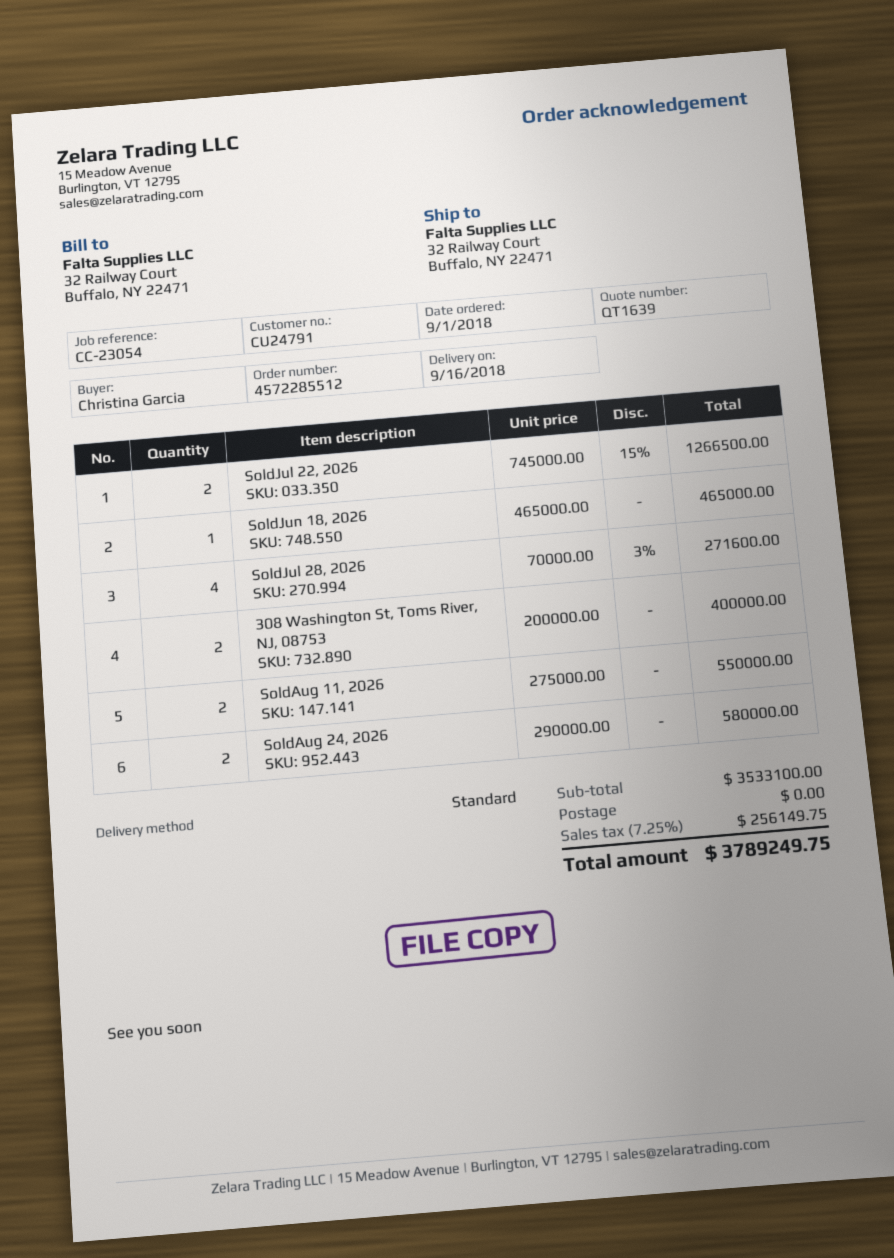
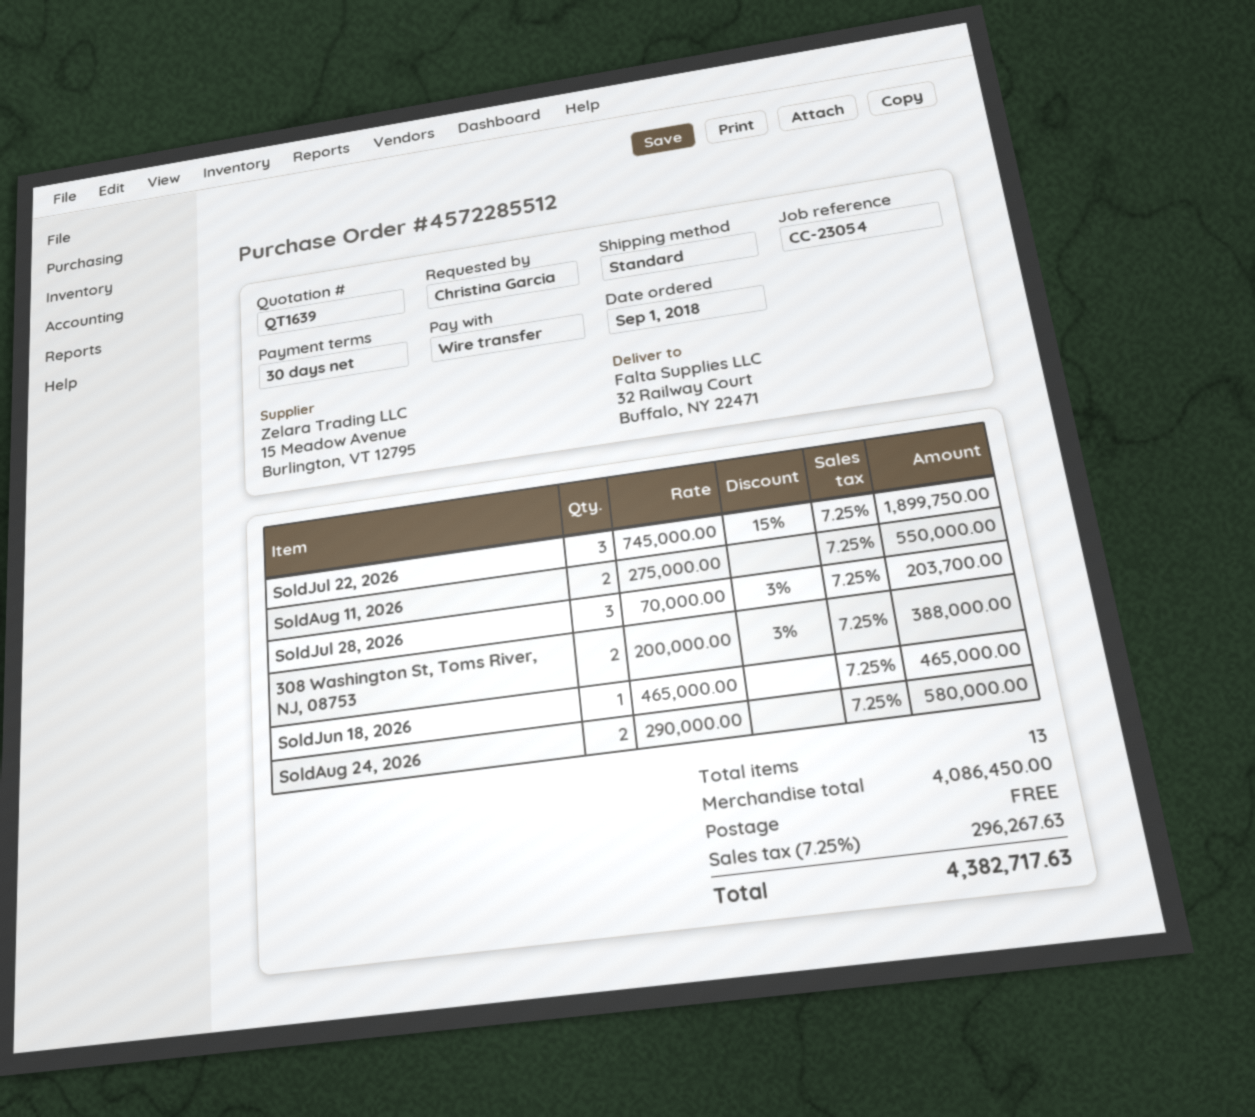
SoldJul 22, 2026: 2 x 745000.00 - 15% = 1266500.00 -> 3 x 745000.00 - 15% = 1899750.00
SoldJul 28, 2026: 4 x 70000.00 - 3% = 271600.00 -> 3 x 70000.00 - 3% = 203700.00
308 Washington St, Toms River, NJ, 08753: 2 x 200000.00 = 400000.00 -> 2 x 200000.00 - 3% = 388000.00
subtotal: 3533100.00 -> 4086450.00
tax: 7.25% = 256149.75 -> 7.25% = 296267.63
total: 3789249.75 -> 4382717.63

